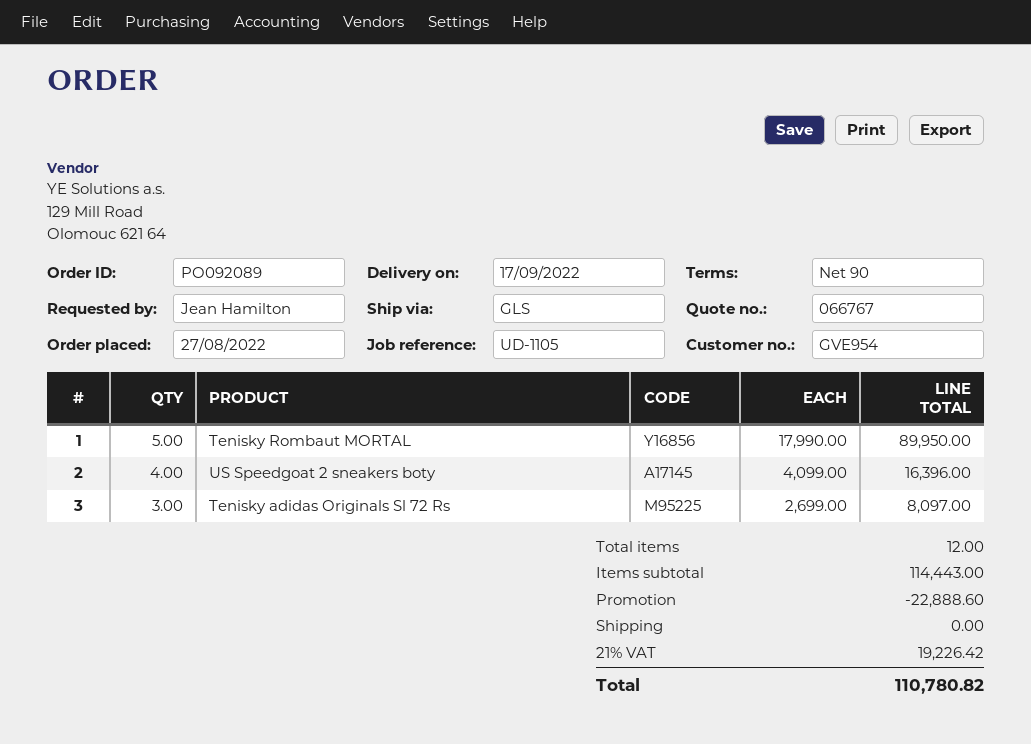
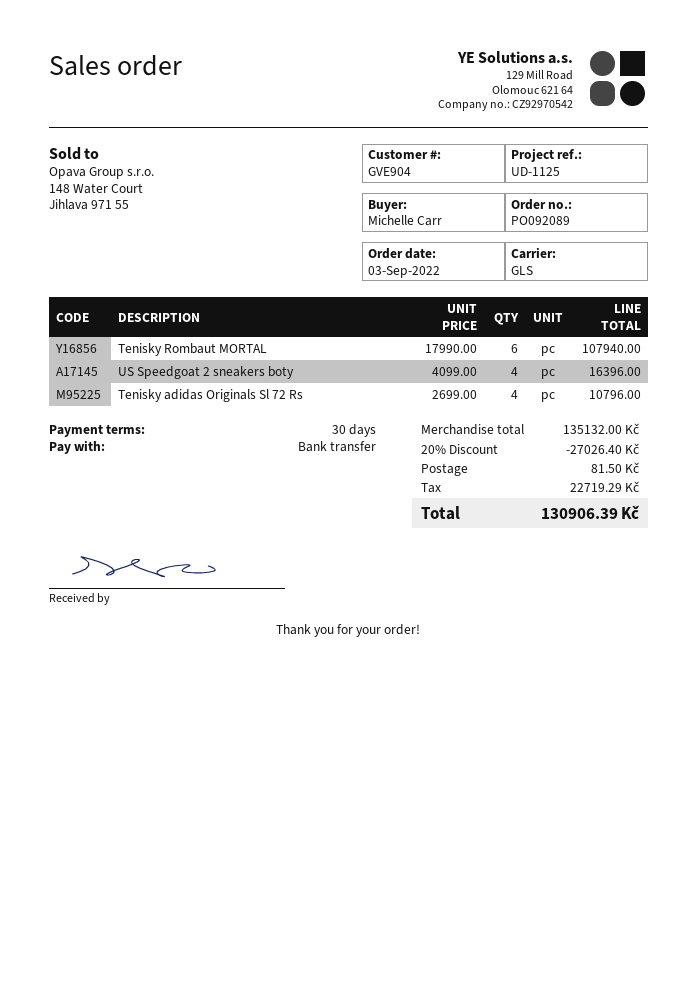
order date: 2022-08-27 -> 2022-09-03
payment terms: 90 days -> 30 days
customer number: GVE954 -> GVE904
reference: UD-1105 -> UD-1125
ordered by: Jean Hamilton -> Michelle Carr
Tenisky Rombaut MORTAL: 5 x 17990.00 = 89950.00 -> 6 x 17990.00 = 107940.00
Tenisky adidas Originals Sl 72 Rs: 3 x 2699.00 = 8097.00 -> 4 x 2699.00 = 10796.00
subtotal: 114443.00 -> 135132.00
discount: 22888.60 -> 27026.40
shipping: 0.00 -> 81.50
tax: 19226.42 -> 22719.29
total: 110780.82 -> 130906.39

